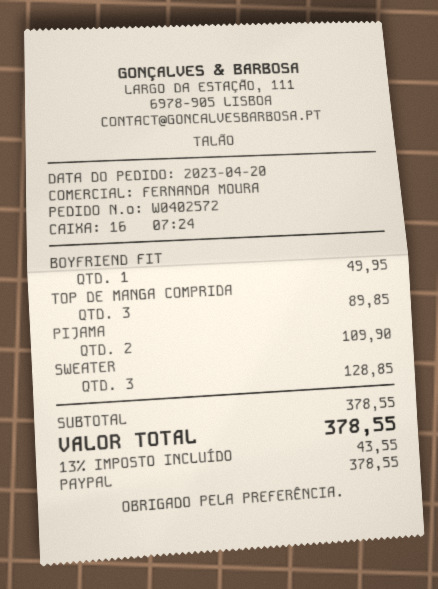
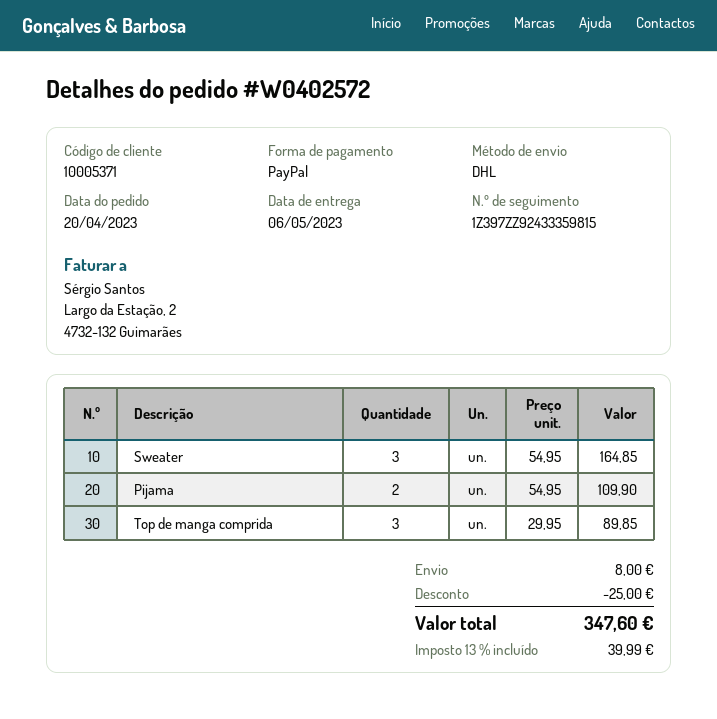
BOYFRIEND FIT: 1 for 49.95 -> none
SWEATER: 3 for 128.85 -> 3 for 164.85
discount: none -> 25.00
shipping: none -> 8.00
tax: 13% = 43.55 -> 13% = 39.99
total: 378.55 -> 347.60

